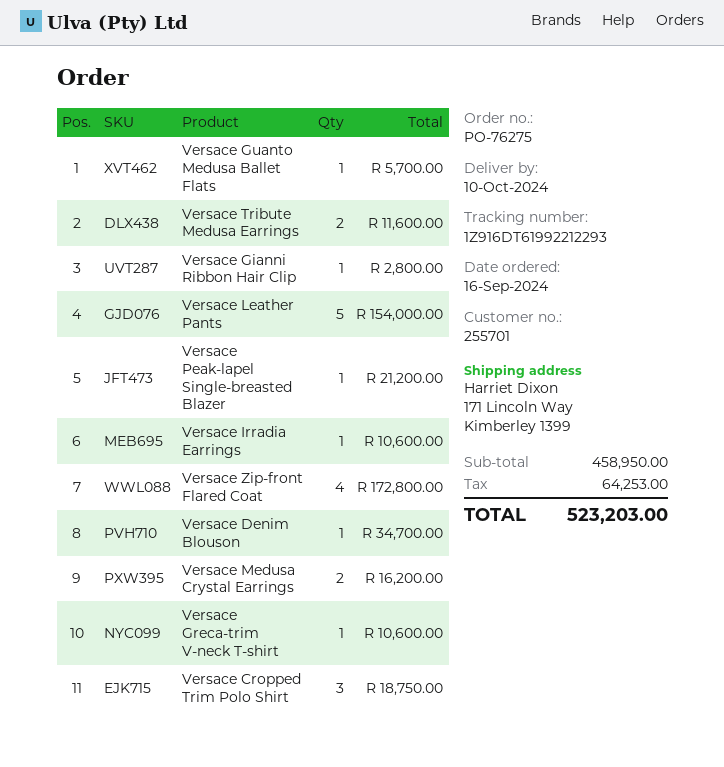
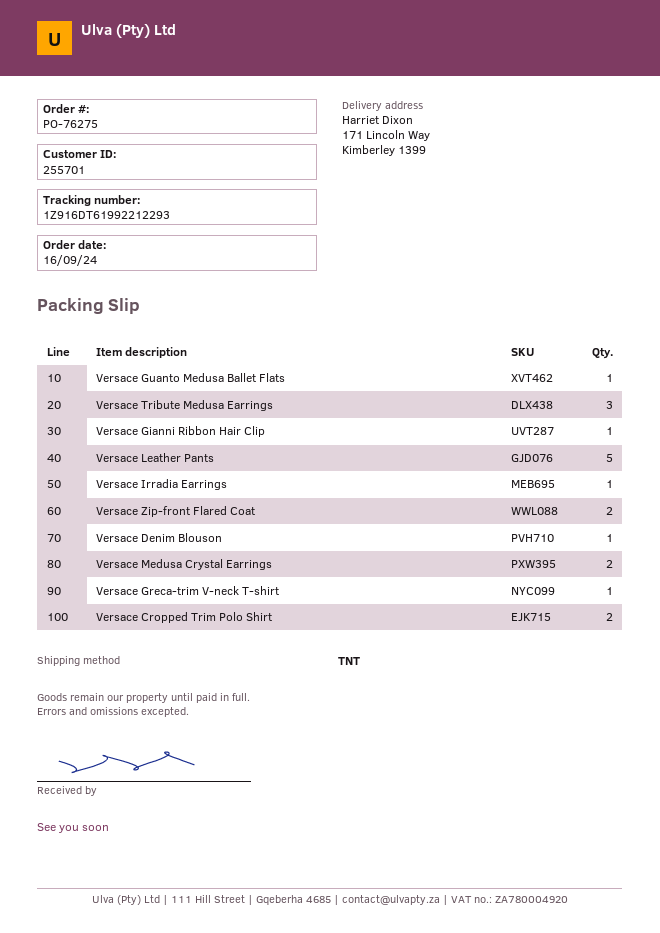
Versace Tribute Medusa Earrings: 2 -> 3
Versace Peak-lapel Single-breasted Blazer: 1 -> none
Versace Zip-front Flared Coat: 4 -> 2
Versace Cropped Trim Polo Shirt: 3 -> 2

